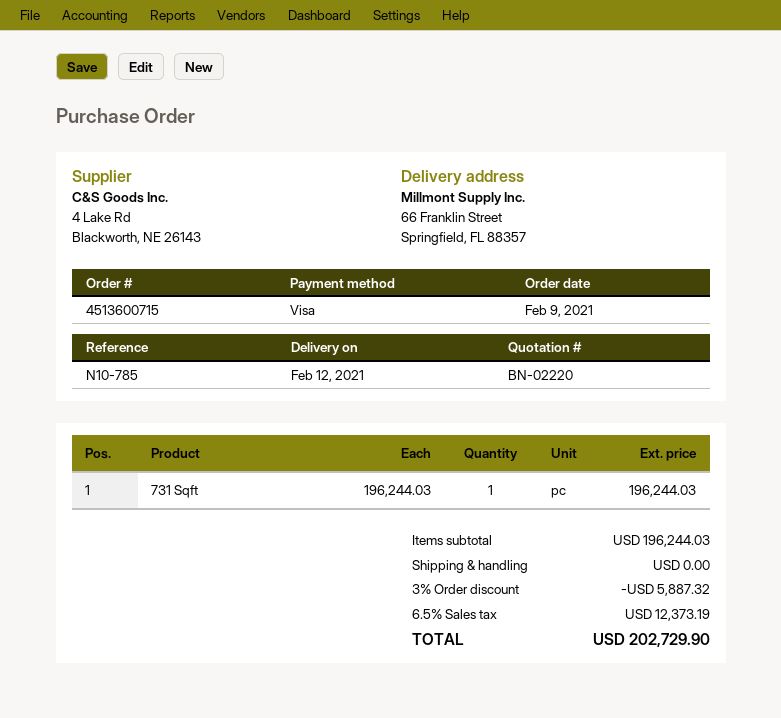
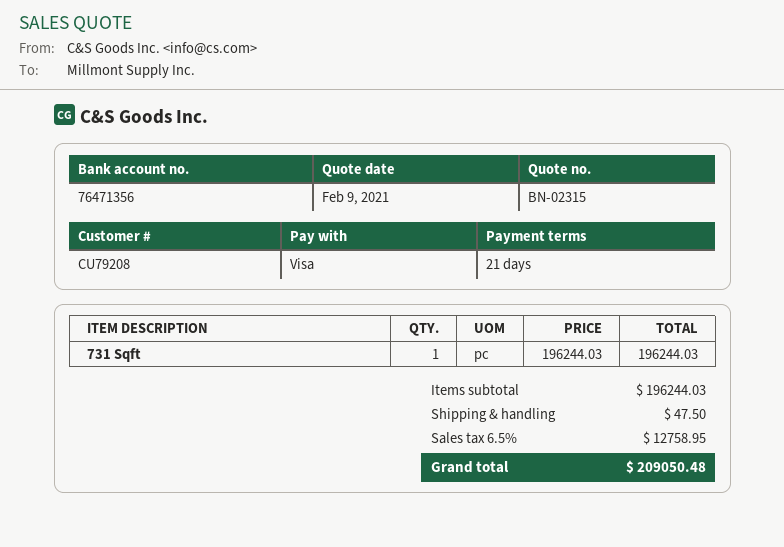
quote number: BN-02220 -> BN-02315
discount: 3% = 5887.32 -> none
shipping: 0.00 -> 47.50
tax: 6.5% = 12373.19 -> 6.5% = 12758.95
total: 202729.90 -> 209050.48

